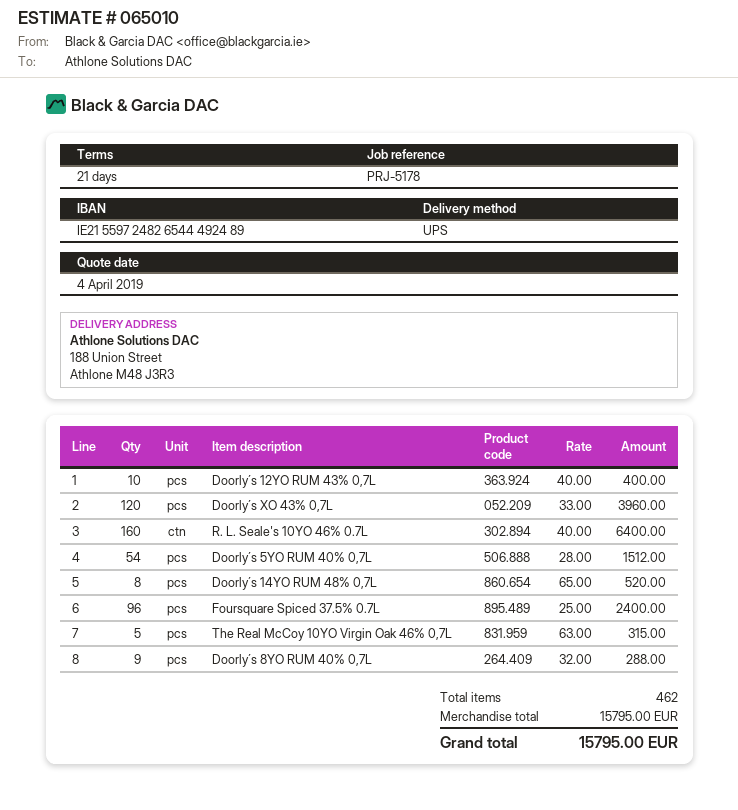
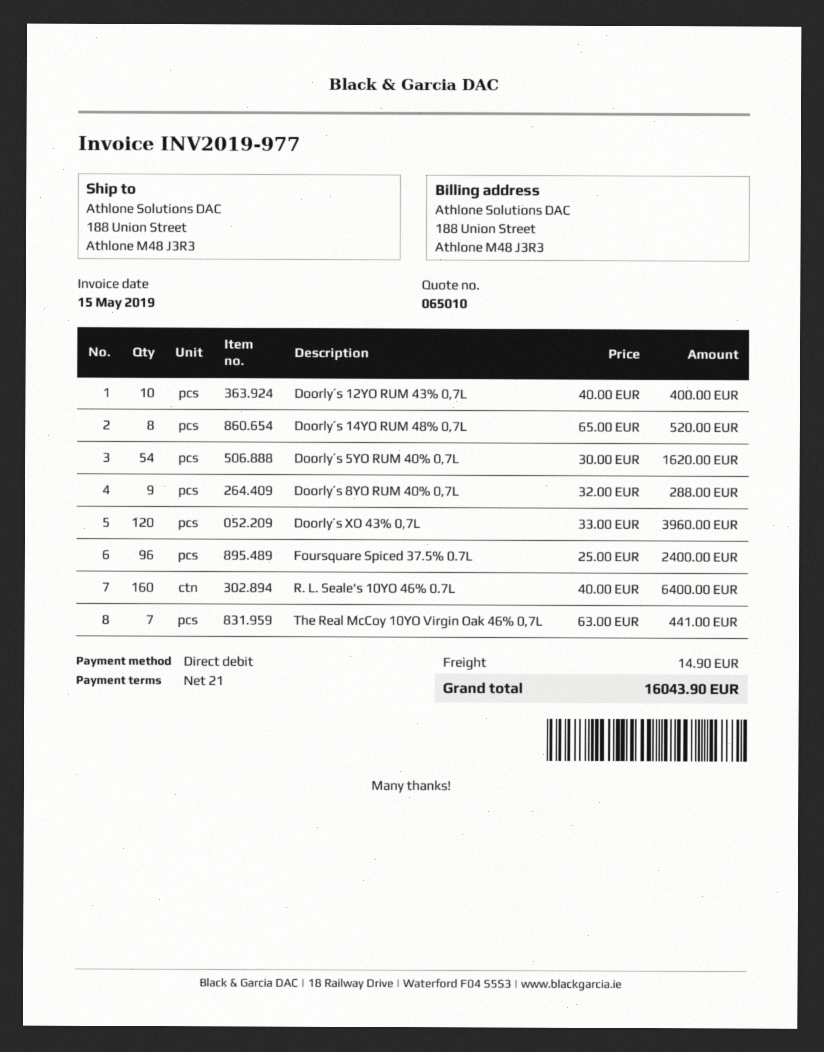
Doorly´s 5YO RUM 40% 0,7L: 54 x 28.00 = 1512.00 -> 54 x 30.00 = 1620.00
The Real McCoy 10YO Virgin Oak 46% 0,7L: 5 x 63.00 = 315.00 -> 7 x 63.00 = 441.00
shipping: none -> 14.90
total: 15795.00 -> 16043.90

